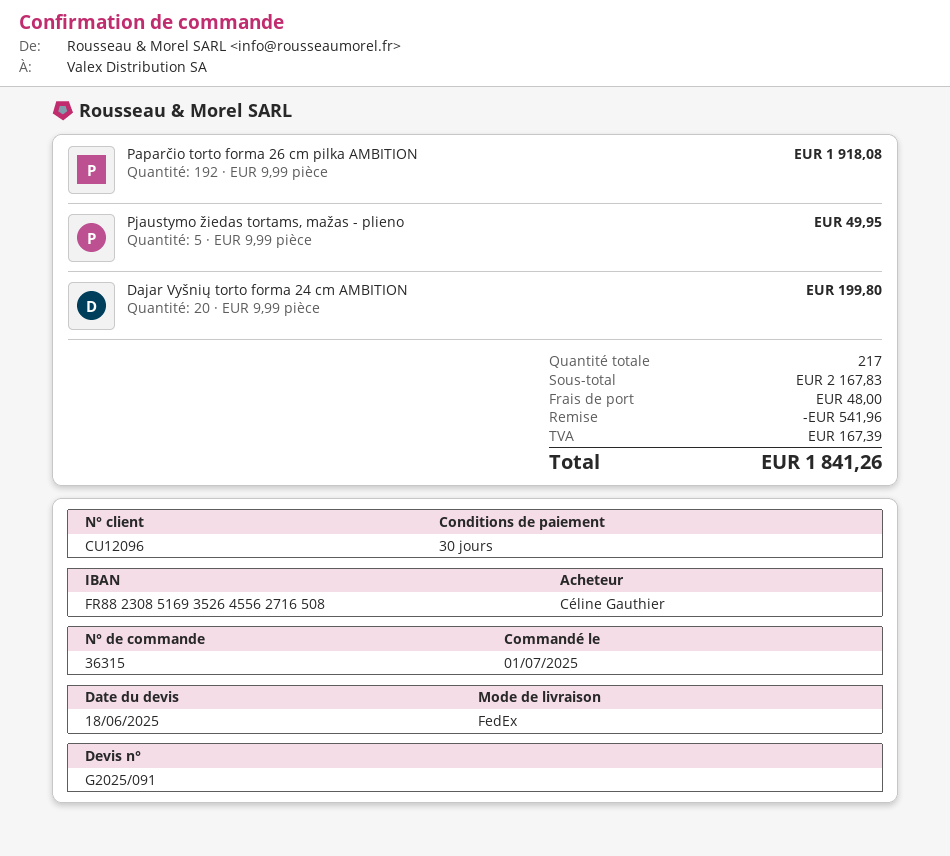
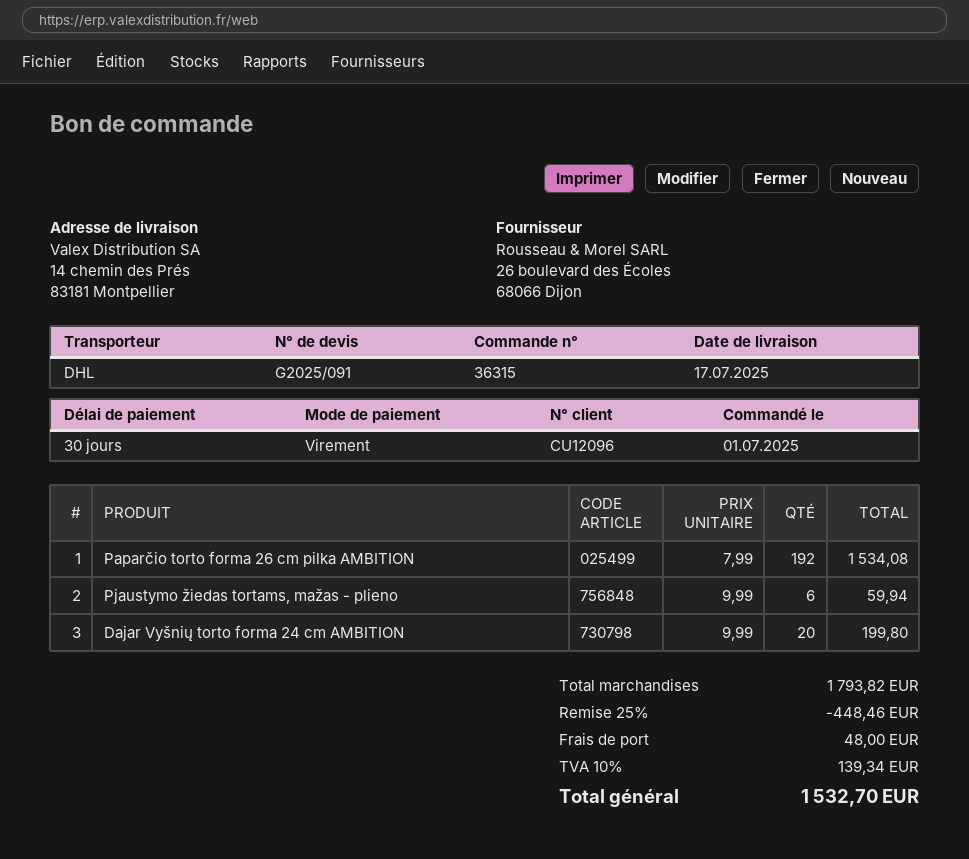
shipping method: FedEx -> DHL
Paparčio torto forma 26 cm pilka AMBITION: 192 x 9.99 = 1918.08 -> 192 x 7.99 = 1534.08
Pjaustymo žiedas tortams, mažas - plieno: 5 x 9.99 = 49.95 -> 6 x 9.99 = 59.94
subtotal: 2167.83 -> 1793.82
discount: 541.96 -> 448.46
tax: 167.39 -> 139.34
total: 1841.26 -> 1532.70

